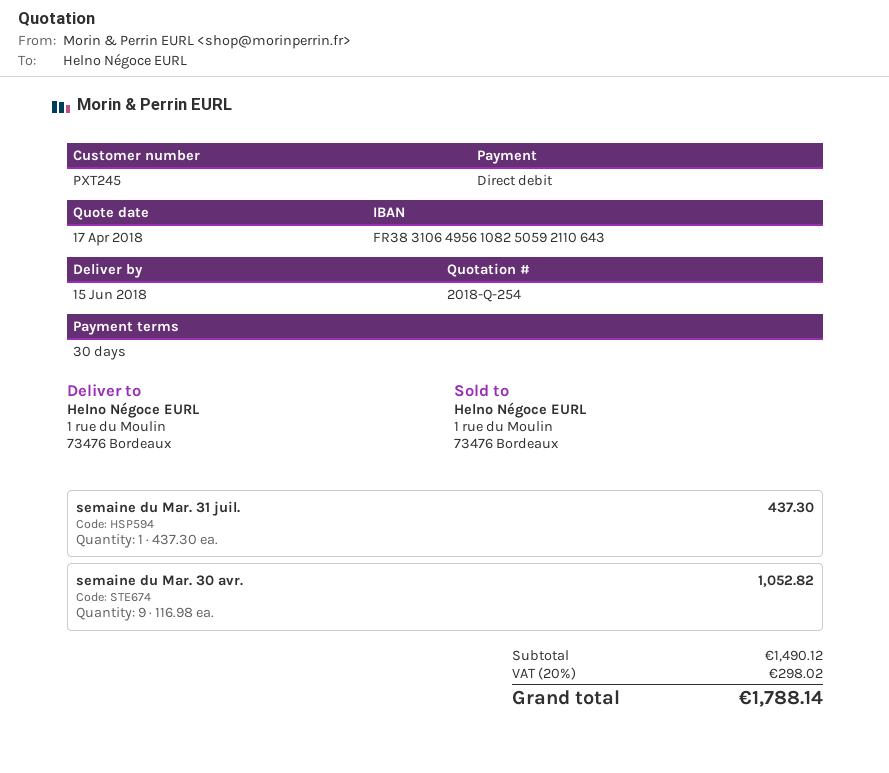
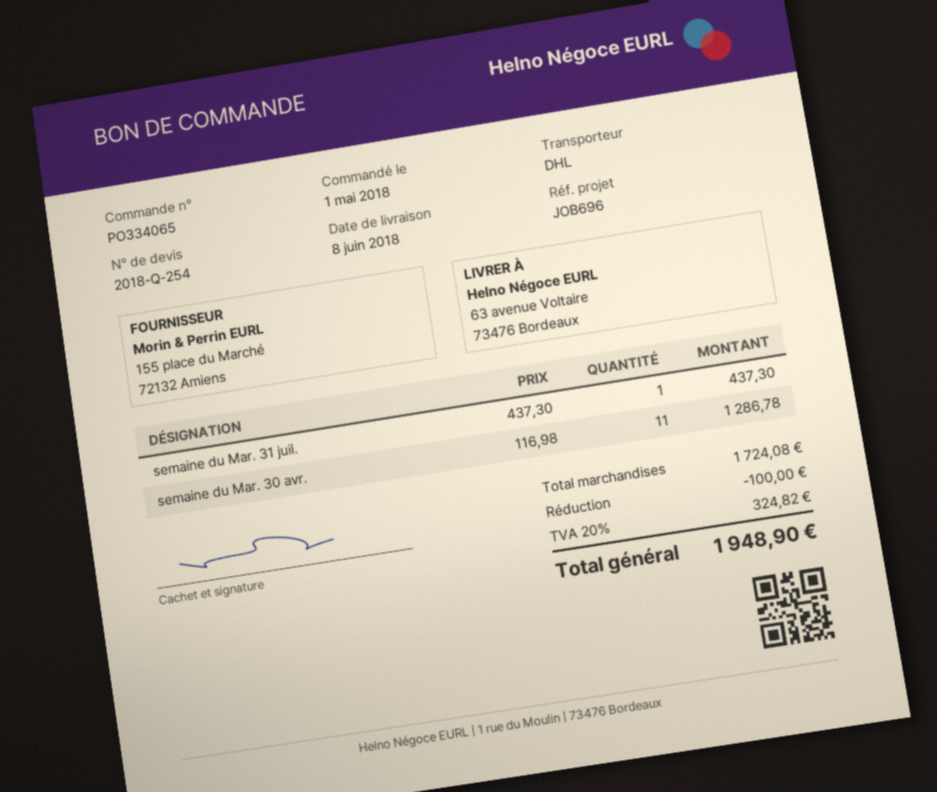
delivery date: 2018-06-15 -> 2018-06-08
ship to: 1 rue du Moulin, 73476 Bordeaux -> 63 avenue Voltaire, 73476 Bordeaux
semaine du Mar. 30 avr.: 9 x 116.98 = 1052.82 -> 11 x 116.98 = 1286.78
subtotal: 1490.12 -> 1724.08
discount: none -> 100.00
tax: 20% = 298.02 -> 20% = 324.82
total: 1788.14 -> 1948.90

